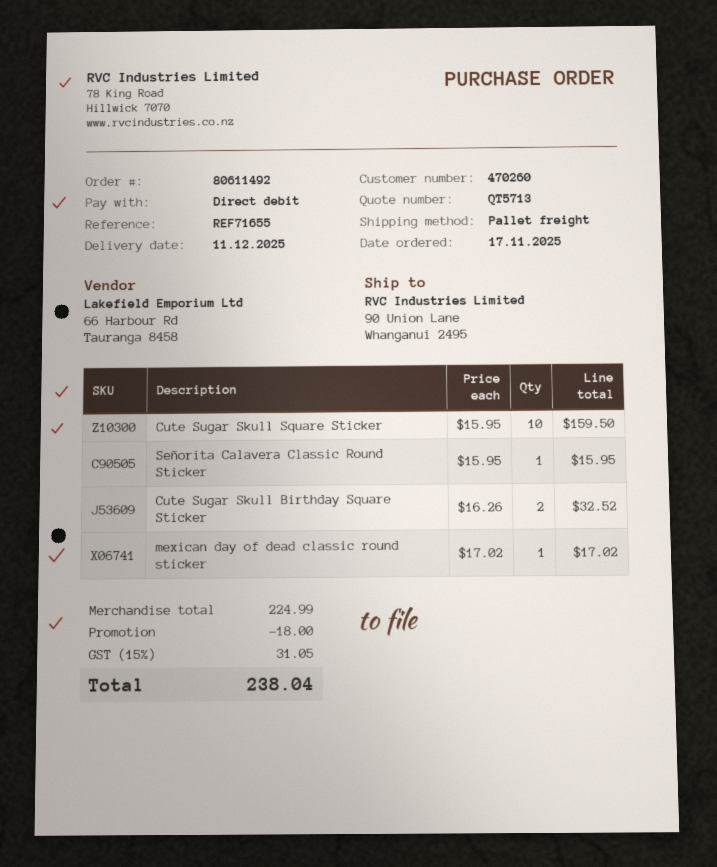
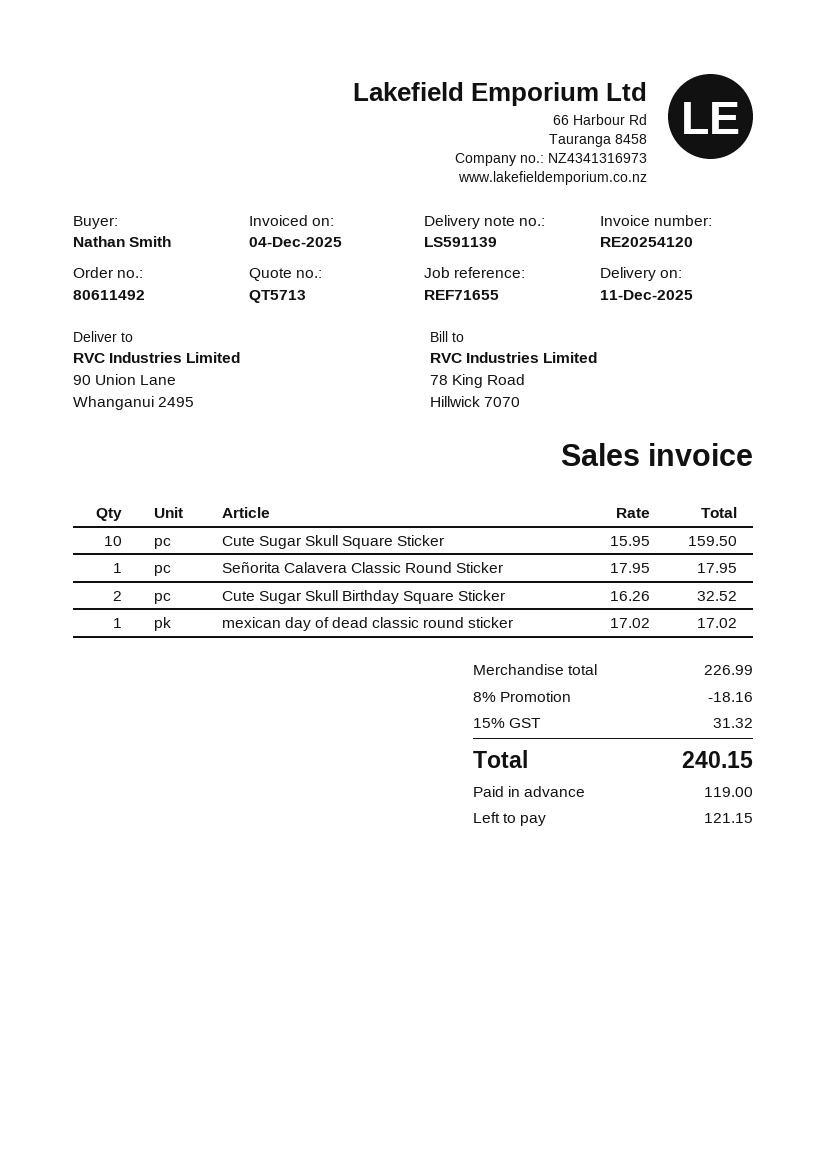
Señorita Calavera Classic Round Sticker: 1 x 15.95 = 15.95 -> 1 x 17.95 = 17.95
subtotal: 224.99 -> 226.99
discount: 18.00 -> 18.16
tax: 15% = 31.05 -> 15% = 31.32
total: 238.04 -> 240.15

